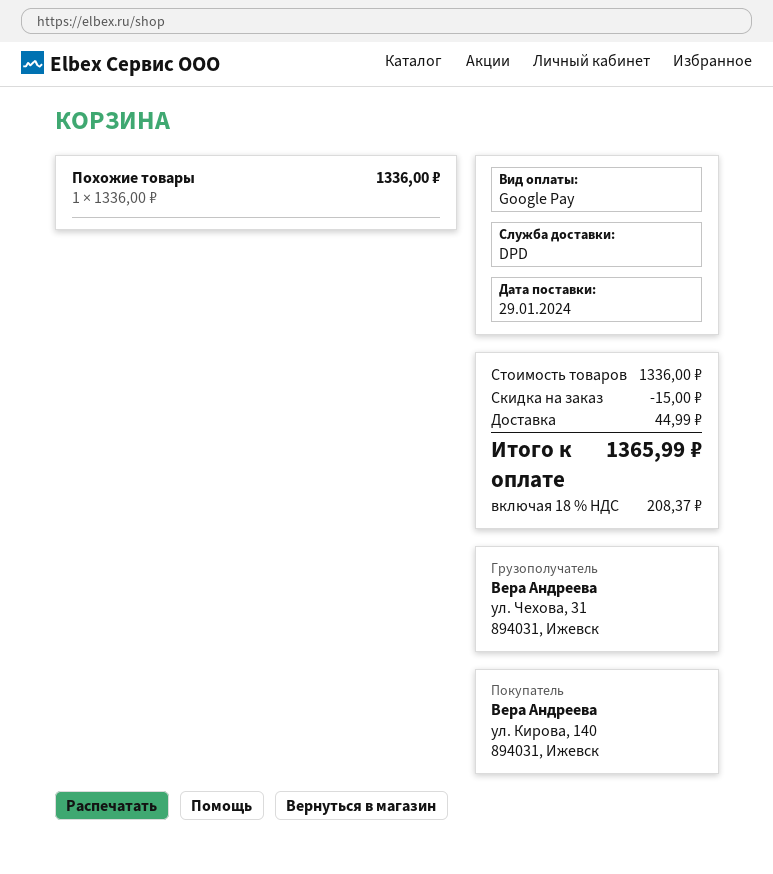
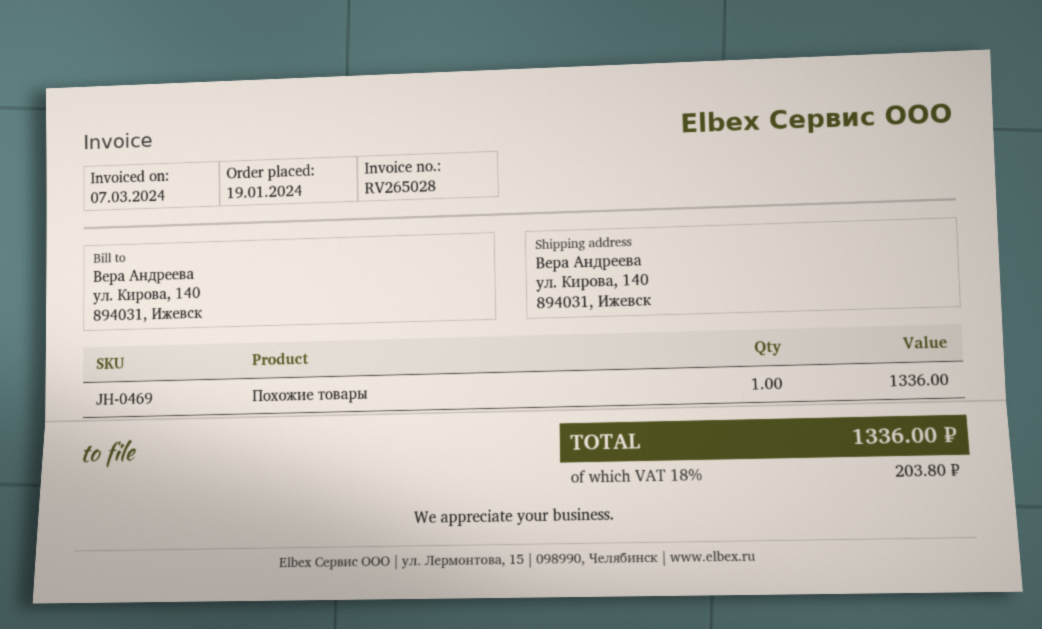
ship to: ул. Чехова, 31, 894031, Ижевск -> ул. Кирова, 140, 894031, Ижевск
discount: 15.00 -> none
shipping: 44.99 -> none
tax: 18% = 208.37 -> 18% = 203.80
total: 1365.99 -> 1336.00

